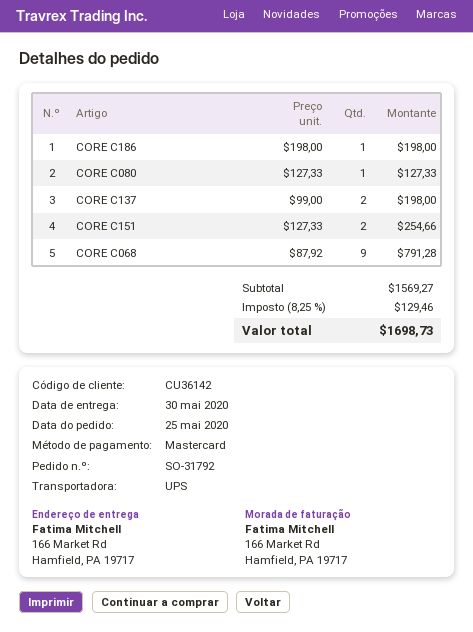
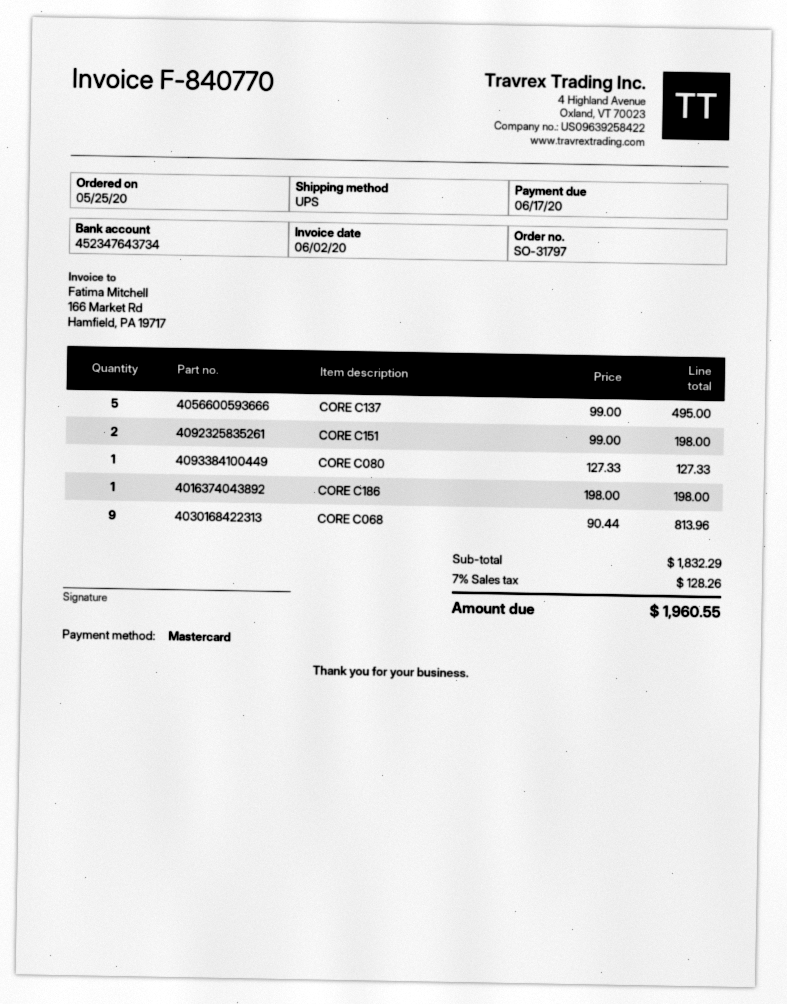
order number: SO-31792 -> SO-31797
CORE C137: 2 x 99.00 = 198.00 -> 5 x 99.00 = 495.00
CORE C151: 2 x 127.33 = 254.66 -> 2 x 99.00 = 198.00
CORE C068: 9 x 87.92 = 791.28 -> 9 x 90.44 = 813.96
subtotal: 1569.27 -> 1832.29
tax: 8.25% = 129.46 -> 7% = 128.26
total: 1698.73 -> 1960.55

